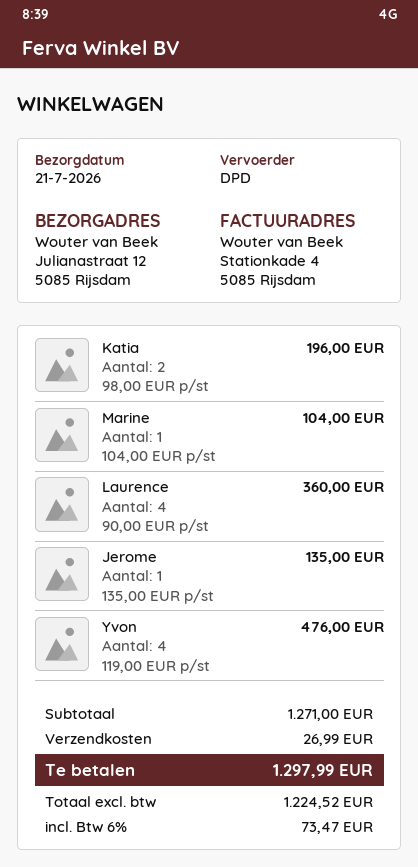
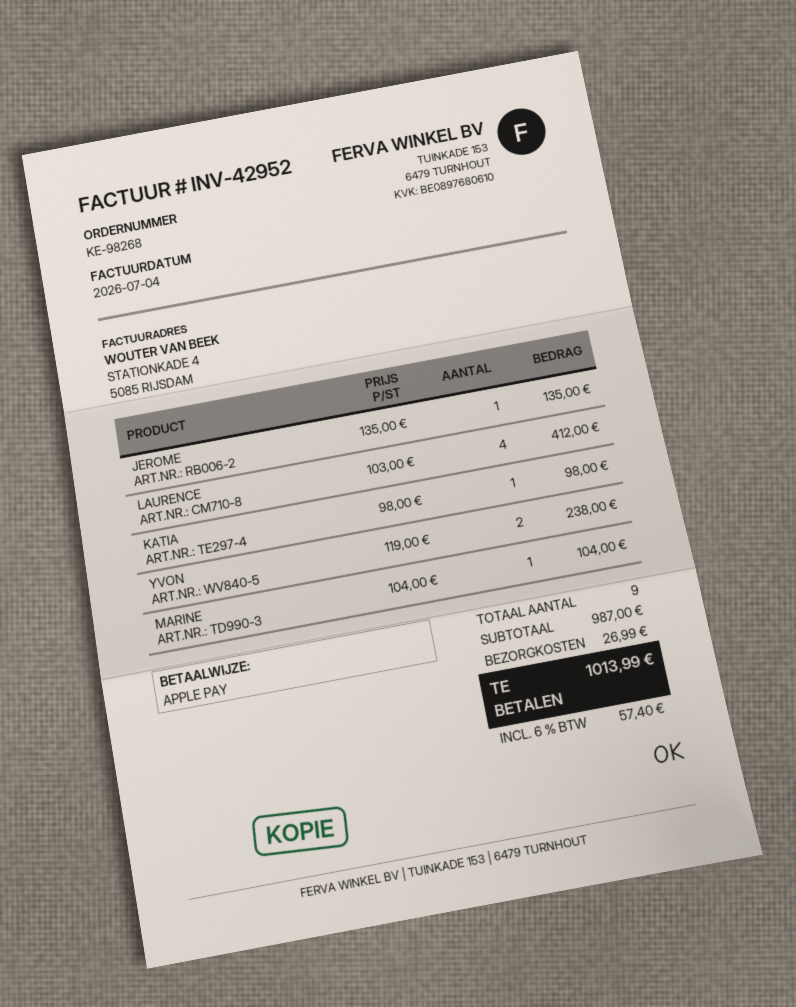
Katia: 2 x 98.00 = 196.00 -> 1 x 98.00 = 98.00
Laurence: 4 x 90.00 = 360.00 -> 4 x 103.00 = 412.00
Yvon: 4 x 119.00 = 476.00 -> 2 x 119.00 = 238.00
subtotal: 1271.00 -> 987.00
tax: 6% = 73.47 -> 6% = 57.40
total: 1297.99 -> 1013.99

